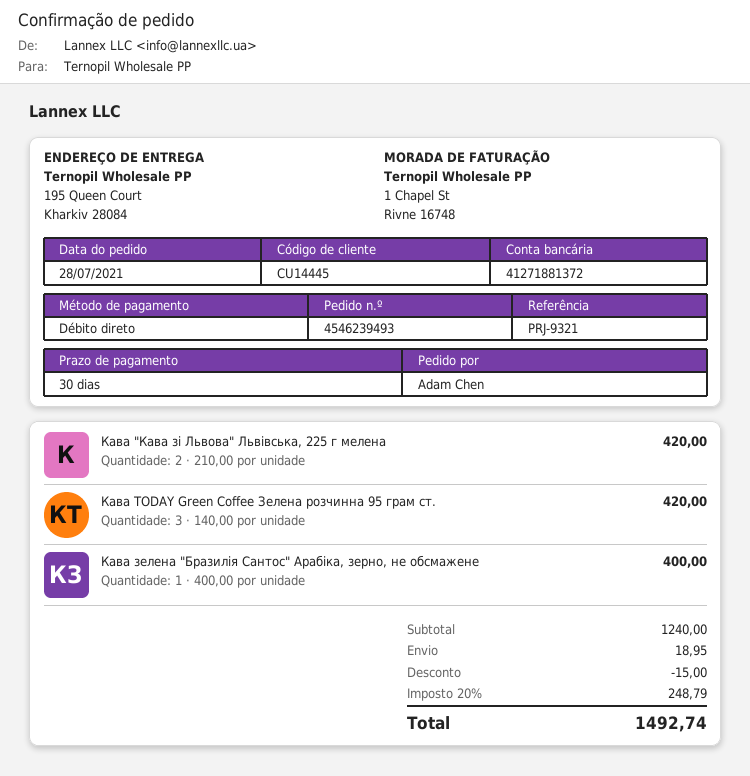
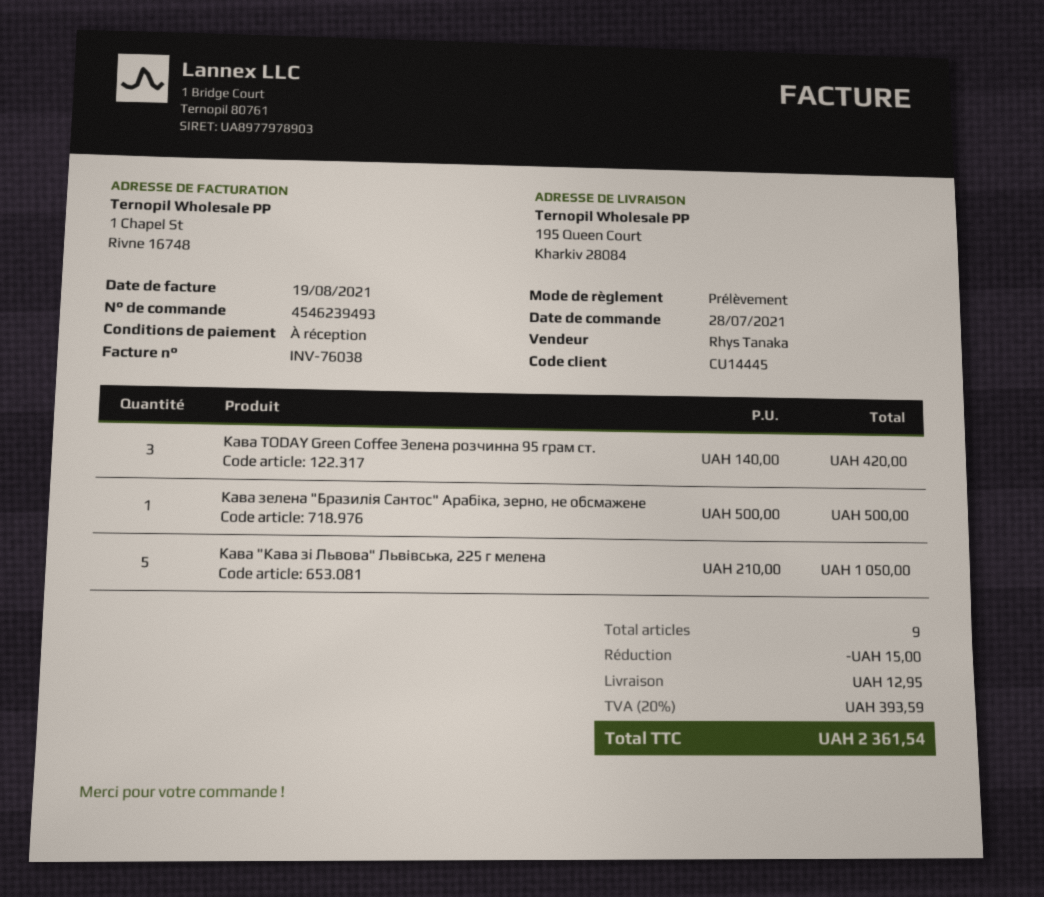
payment terms: 30 days -> on receipt
Кава "Кава зi Львова" Львiвська, 225 г мелена: 2 x 210.00 = 420.00 -> 5 x 210.00 = 1050.00
Кава зелена "Бразилія Сантос" Арабіка, зерно, не обсмажене: 1 x 400.00 = 400.00 -> 1 x 500.00 = 500.00
shipping: 18.95 -> 12.95
tax: 20% = 248.79 -> 20% = 393.59
total: 1492.74 -> 2361.54

